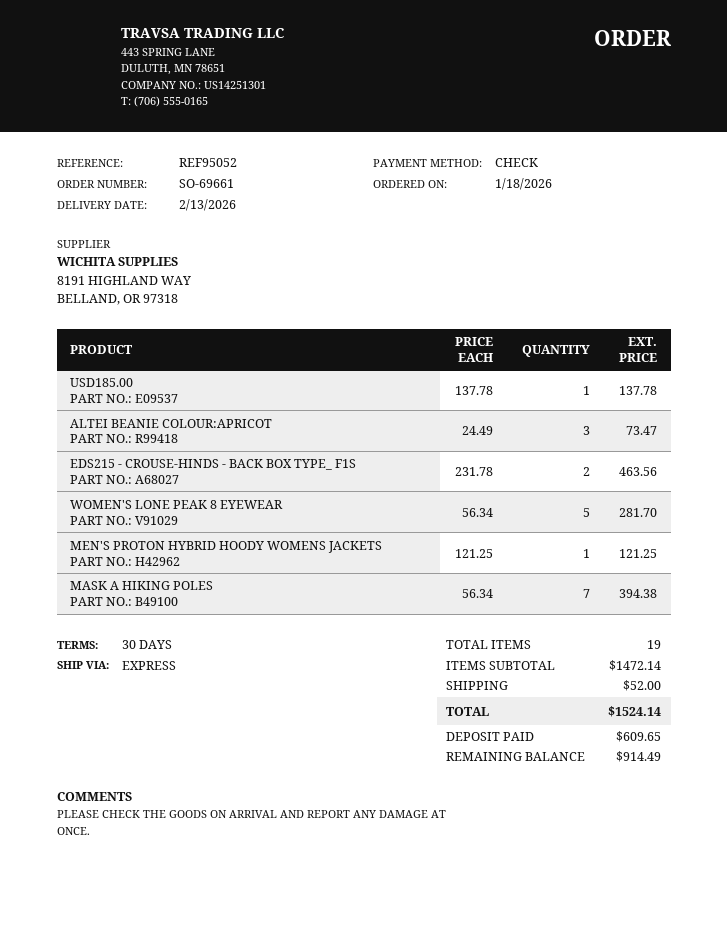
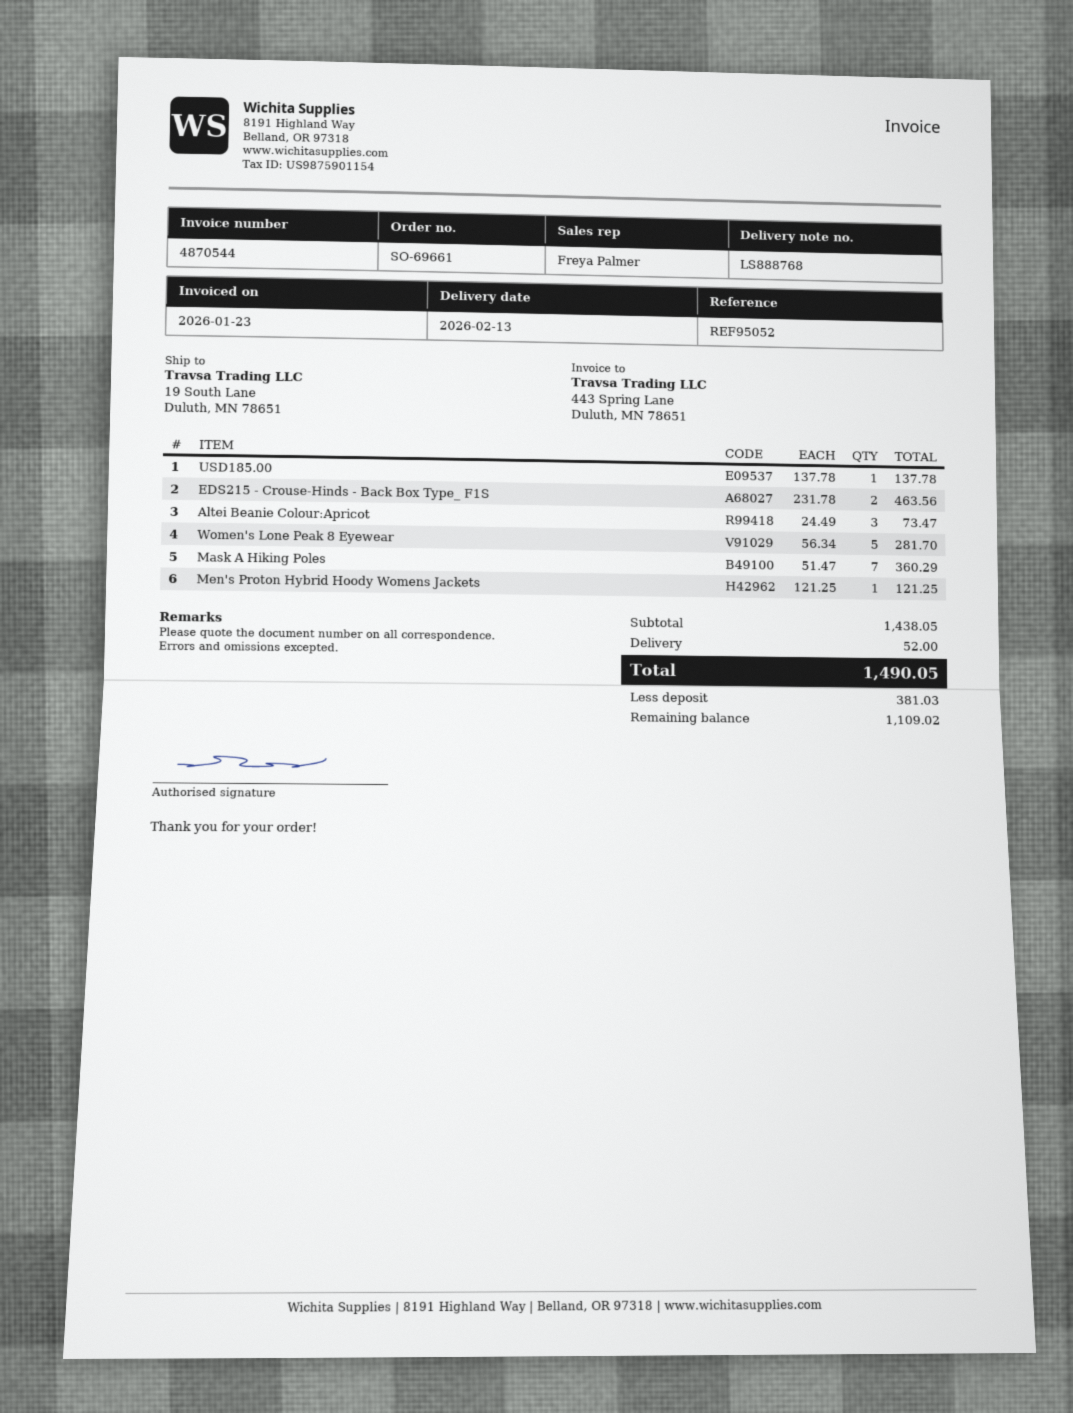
MASK A HIKING POLES: 7 x 56.34 = 394.38 -> 7 x 51.47 = 360.29
subtotal: 1472.14 -> 1438.05
total: 1524.14 -> 1490.05
deposit: 609.65 -> 381.03
balance: 914.49 -> 1109.02

